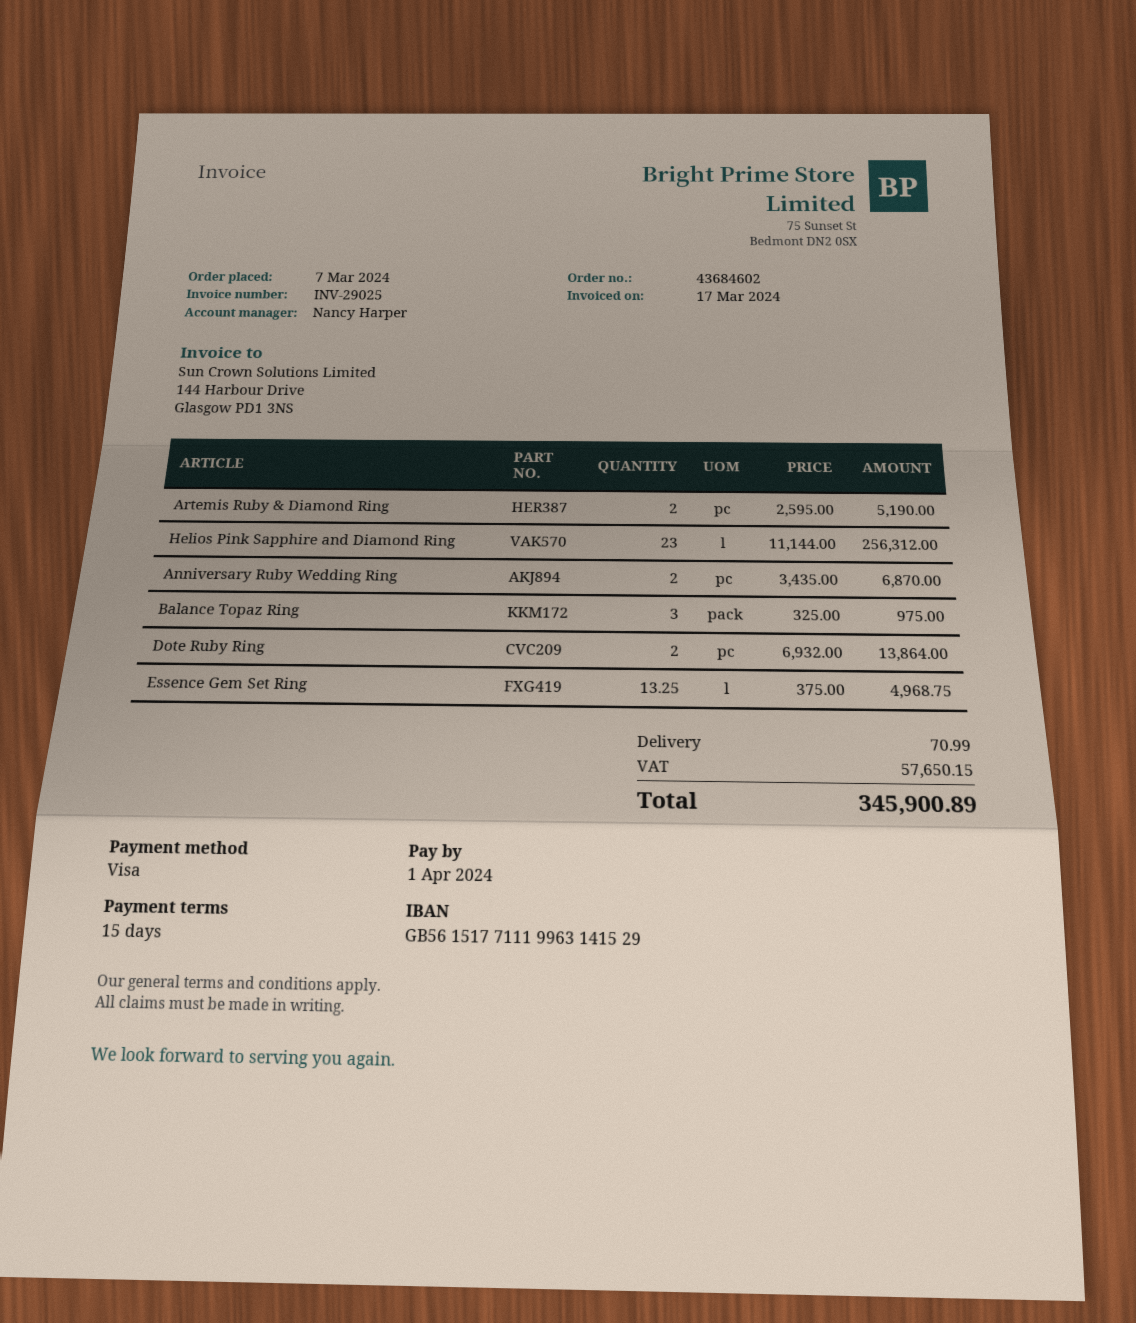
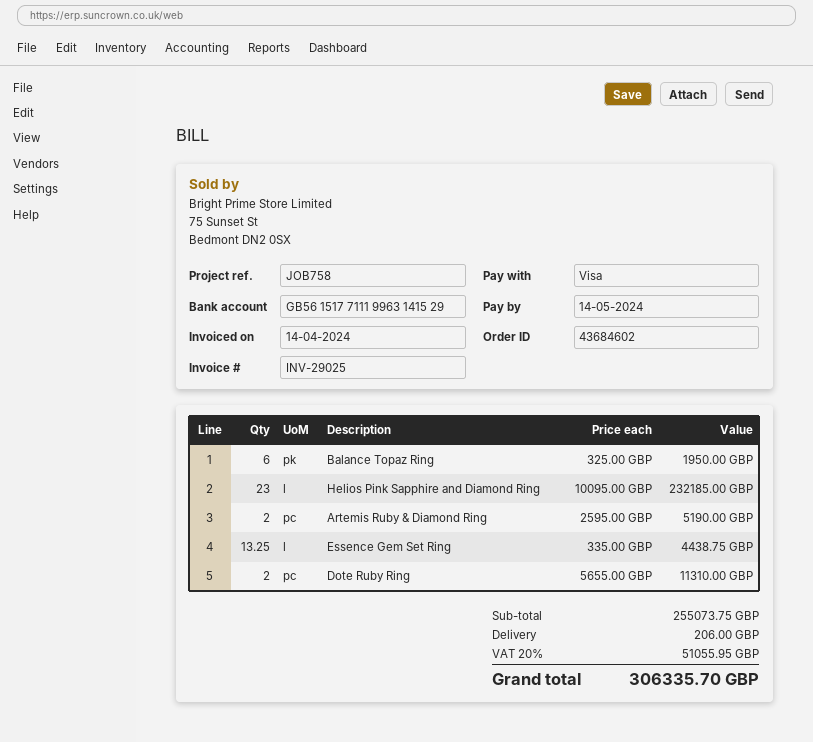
invoice date: 2024-03-17 -> 2024-04-14
due date: 2024-04-01 -> 2024-05-14
Helios Pink Sapphire and Diamond Ring: 23 x 11144.00 = 256312.00 -> 23 x 10095.00 = 232185.00
Anniversary Ruby Wedding Ring: 2 x 3435.00 = 6870.00 -> none
Balance Topaz Ring: 3 x 325.00 = 975.00 -> 6 x 325.00 = 1950.00
Dote Ruby Ring: 2 x 6932.00 = 13864.00 -> 2 x 5655.00 = 11310.00
Essence Gem Set Ring: 13.25 x 375.00 = 4968.75 -> 13.25 x 335.00 = 4438.75
shipping: 70.99 -> 206.00
tax: 57650.15 -> 51055.95
total: 345900.89 -> 306335.70

